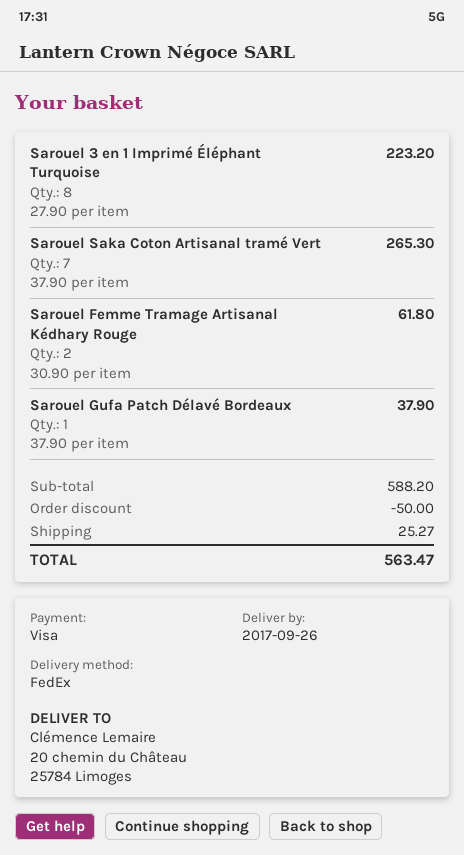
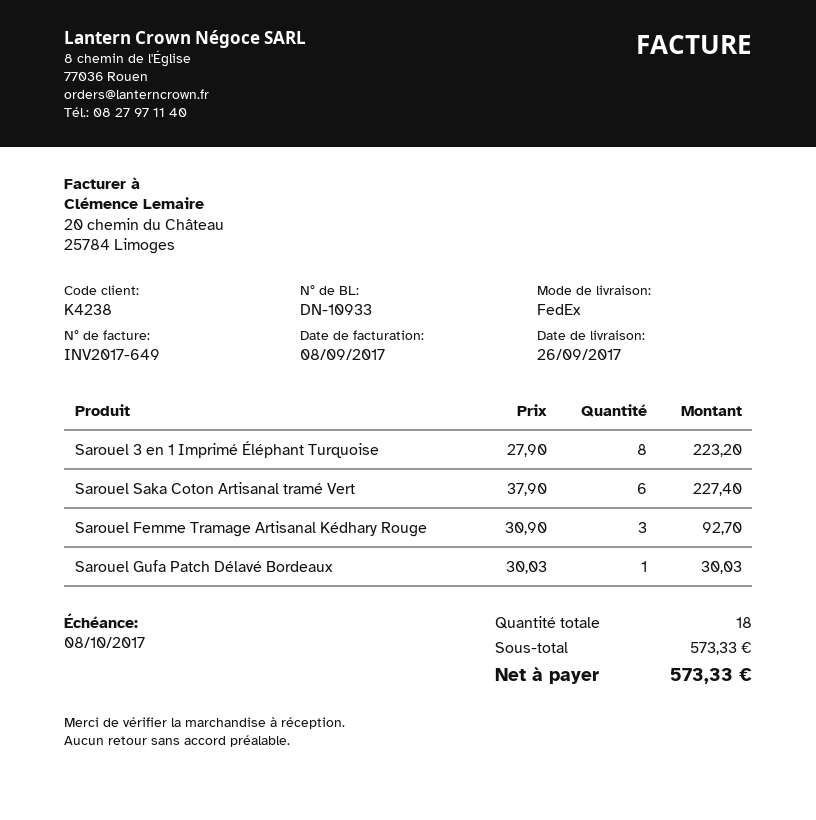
Sarouel Saka Coton Artisanal tramé Vert: 7 x 37.90 = 265.30 -> 6 x 37.90 = 227.40
Sarouel Femme Tramage Artisanal Kédhary Rouge: 2 x 30.90 = 61.80 -> 3 x 30.90 = 92.70
Sarouel Gufa Patch Délavé Bordeaux: 1 x 37.90 = 37.90 -> 1 x 30.03 = 30.03
subtotal: 588.20 -> 573.33
discount: 50.00 -> none
shipping: 25.27 -> none
total: 563.47 -> 573.33

